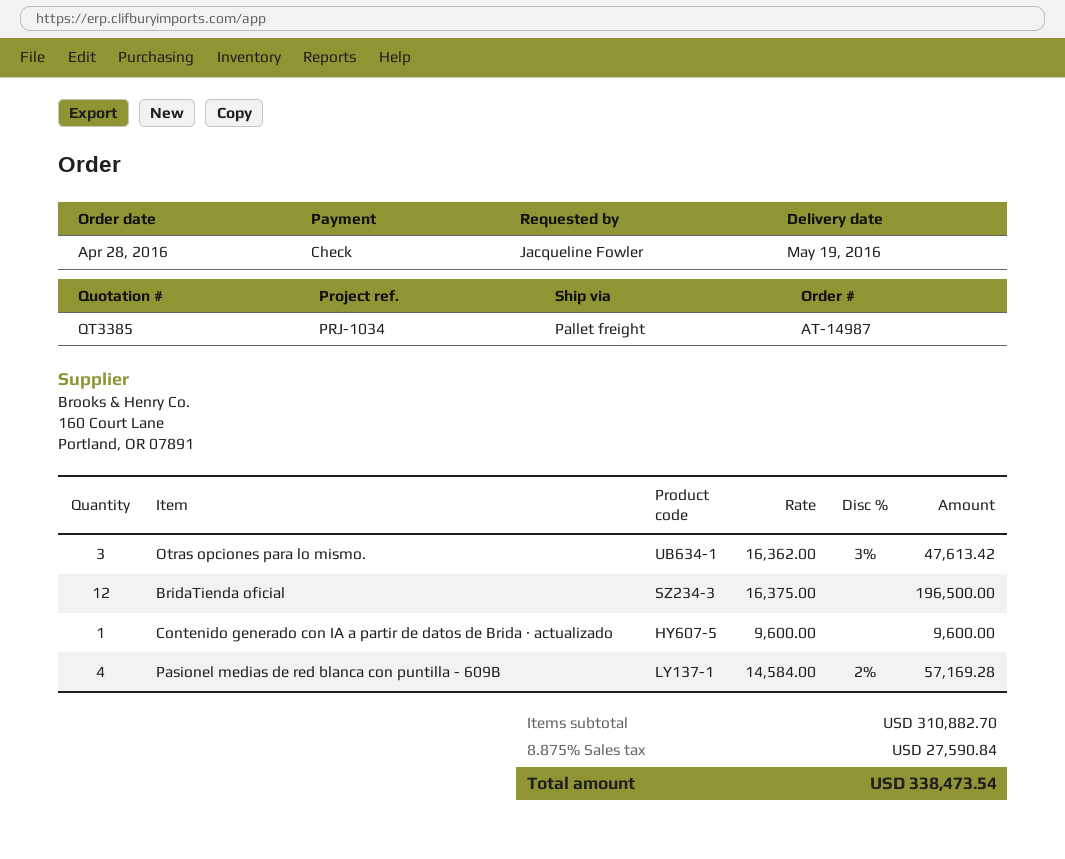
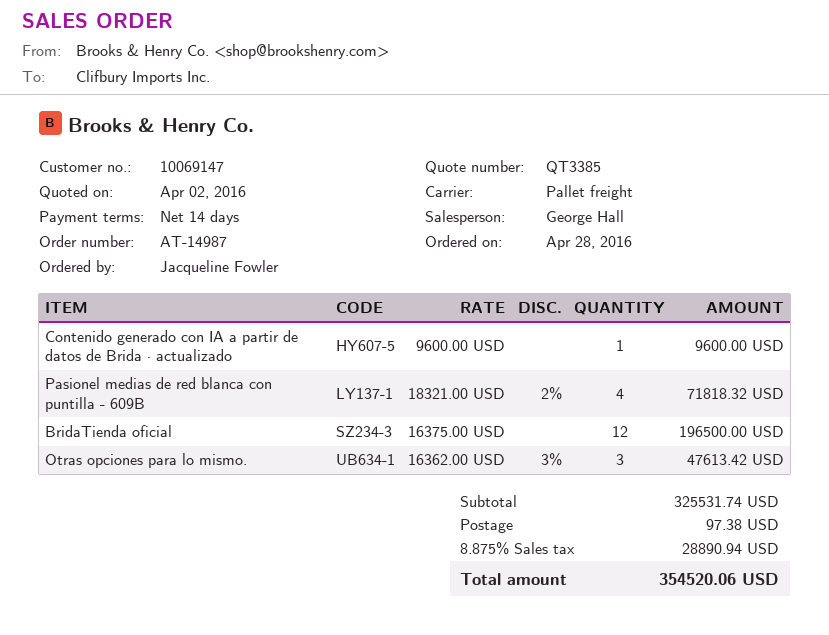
Pasionel medias de red blanca con puntilla - 609B: 4 x 14584.00 - 2% = 57169.28 -> 4 x 18321.00 - 2% = 71818.32
subtotal: 310882.70 -> 325531.74
shipping: none -> 97.38
tax: 8.875% = 27590.84 -> 8.875% = 28890.94
total: 338473.54 -> 354520.06

